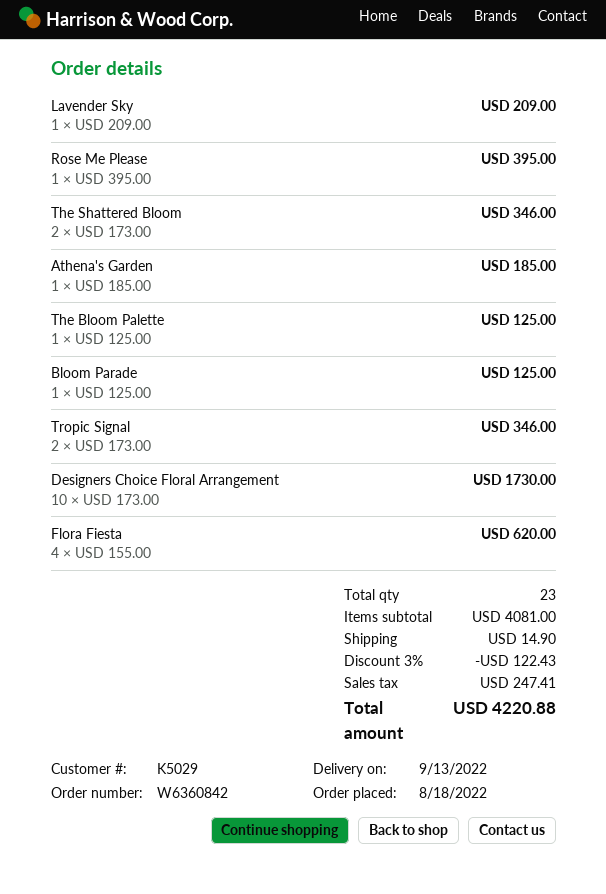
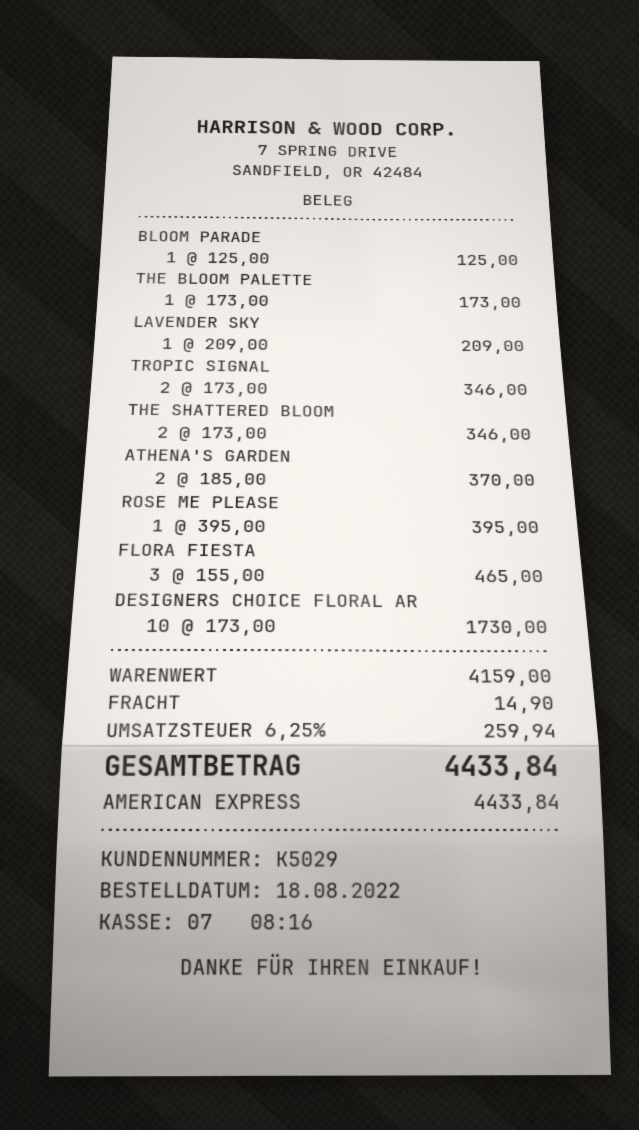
Athena's Garden: 1 x 185.00 = 185.00 -> 2 x 185.00 = 370.00
The Bloom Palette: 1 x 125.00 = 125.00 -> 1 x 173.00 = 173.00
Flora Fiesta: 4 x 155.00 = 620.00 -> 3 x 155.00 = 465.00
subtotal: 4081.00 -> 4159.00
discount: 3% = 122.43 -> none
tax: 247.41 -> 259.94
total: 4220.88 -> 4433.84

